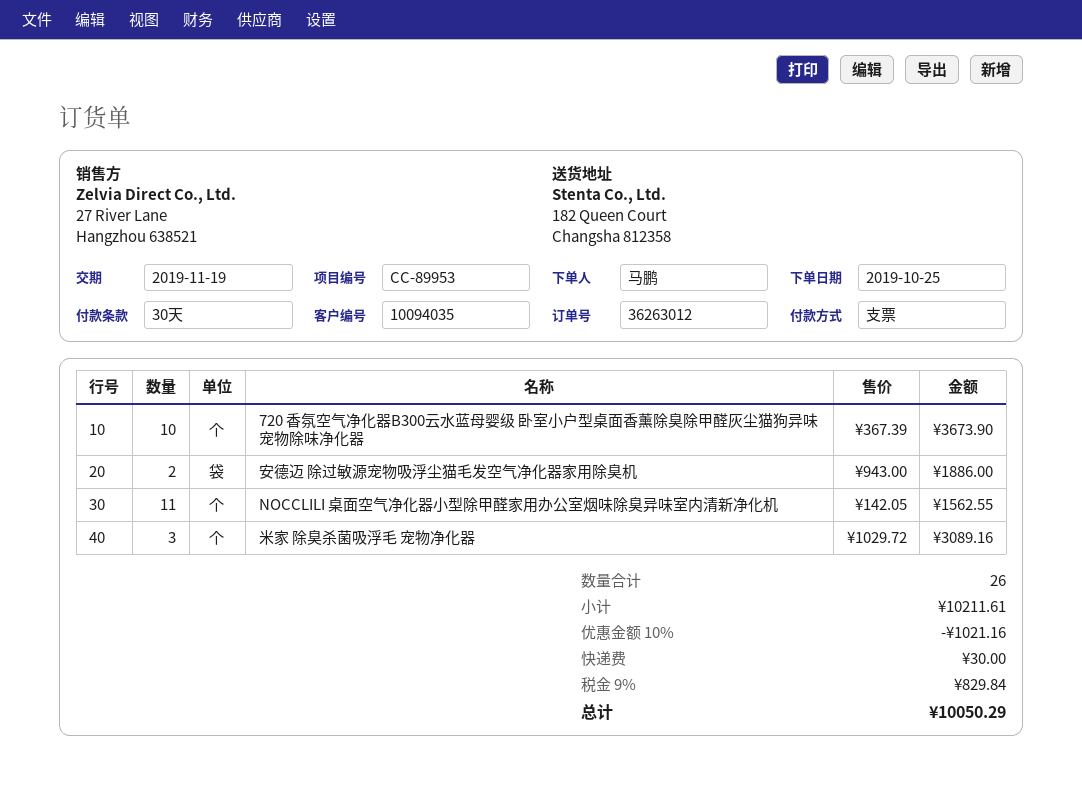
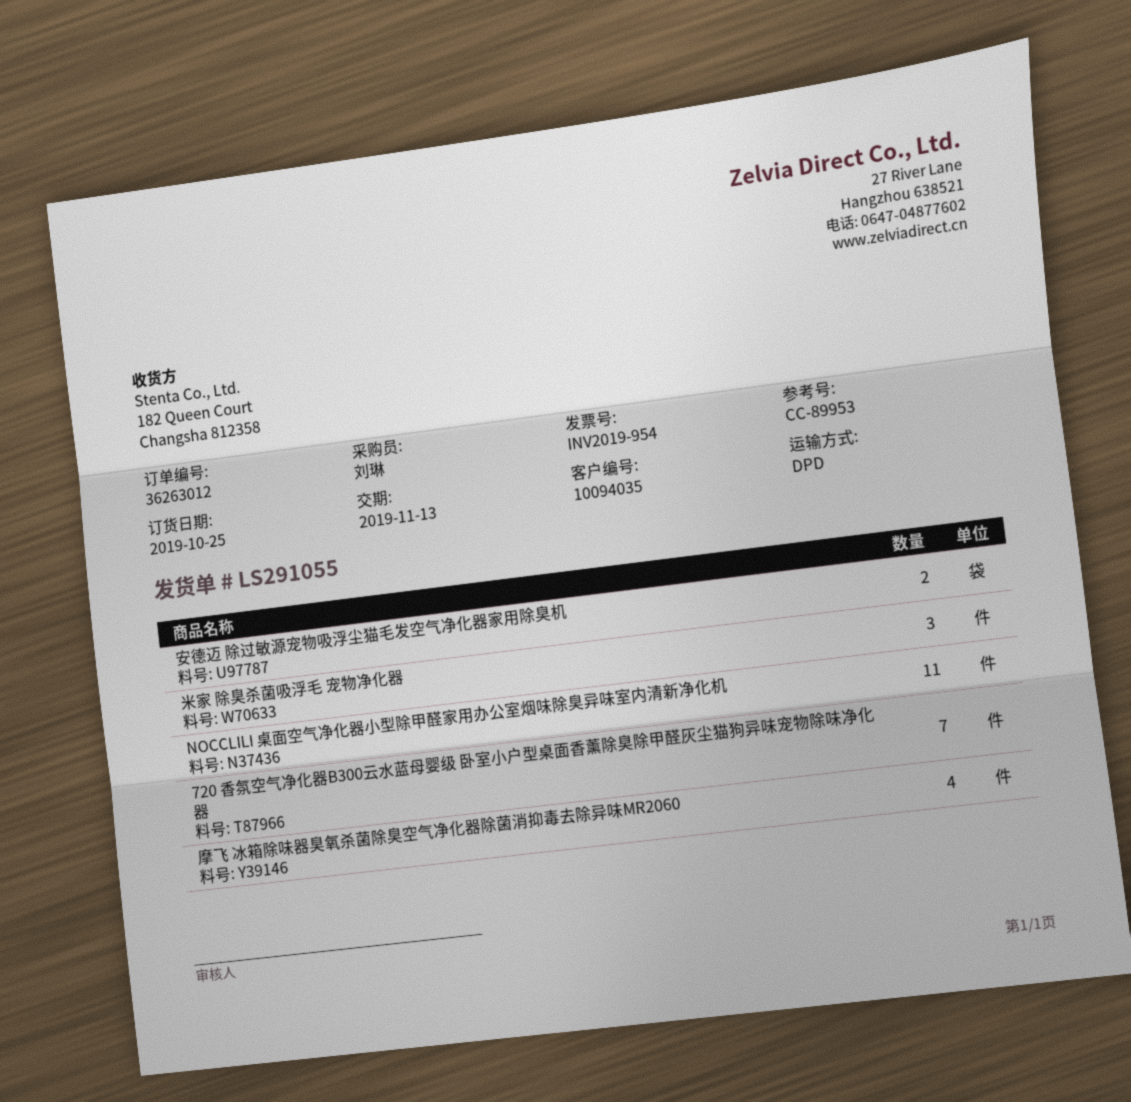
delivery date: 2019-11-19 -> 2019-11-13
ordered by: 马鹏 -> 刘琳
720 香氛空气净化器B300云水蓝母婴级 卧室小户型桌面香薰除臭除甲醛灰尘猫狗异味宠物除味净化器: 10 -> 7
摩飞 冰箱除味器臭氧杀菌除臭空气净化器除菌消抑毒去除异味MR2060: none -> 4

